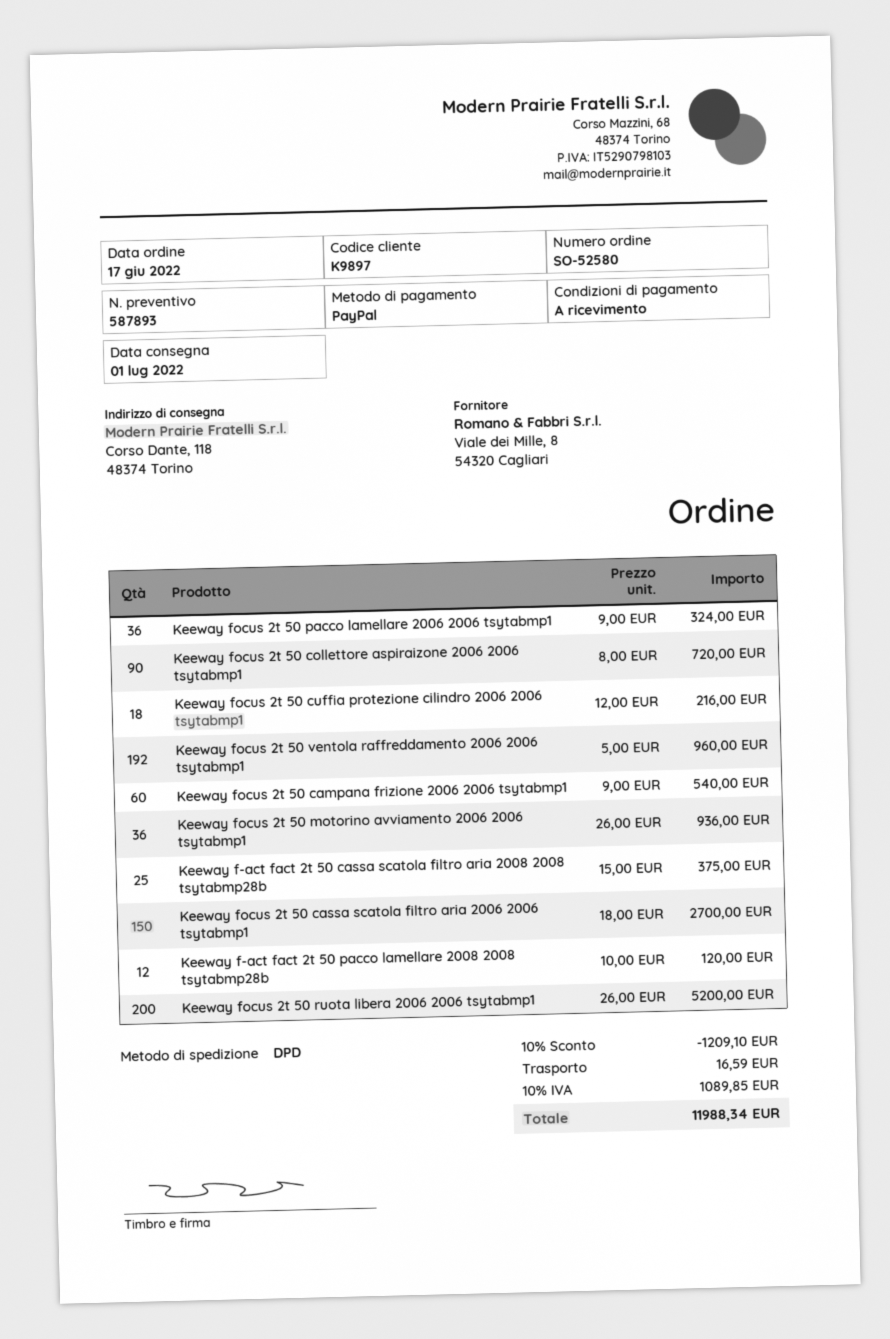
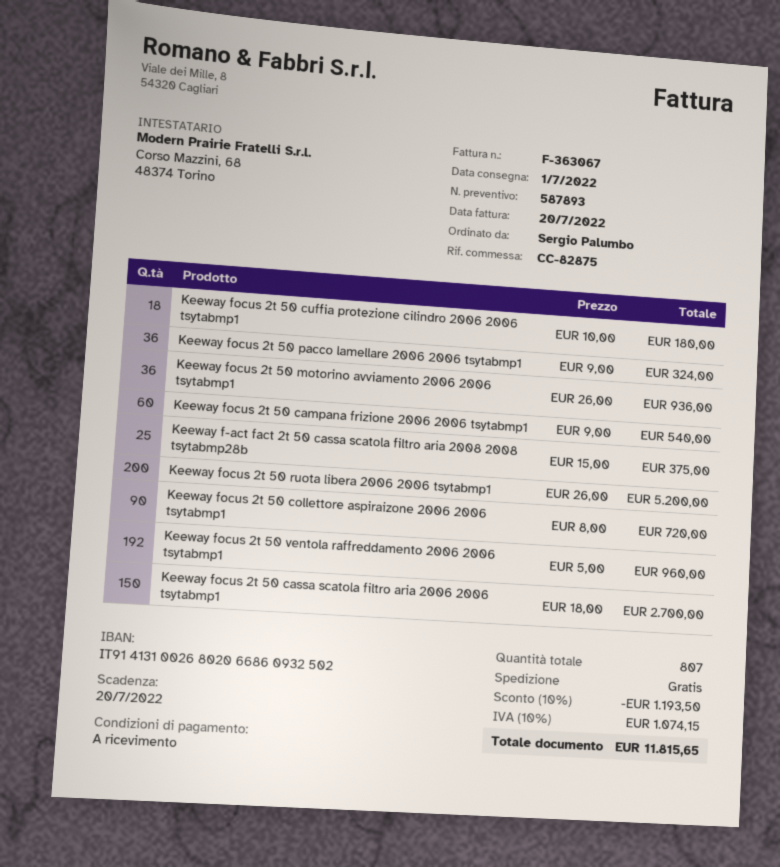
Keeway focus 2t 50 cuffia protezione cilindro 2006 2006 tsytabmp1: 18 x 12.00 = 216.00 -> 18 x 10.00 = 180.00
Keeway f-act fact 2t 50 pacco lamellare 2008 2008 tsytabmp28b: 12 x 10.00 = 120.00 -> none
discount: 10% = 1209.10 -> 10% = 1193.50
shipping: 16.59 -> 0.00
tax: 10% = 1089.85 -> 10% = 1074.15
total: 11988.34 -> 11815.65

